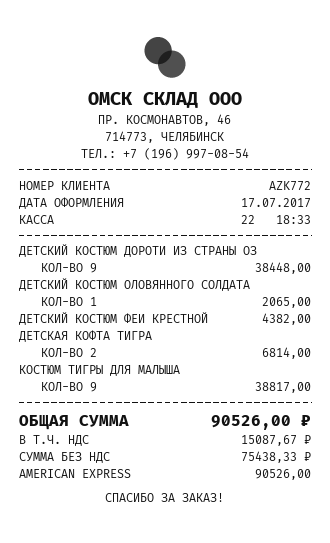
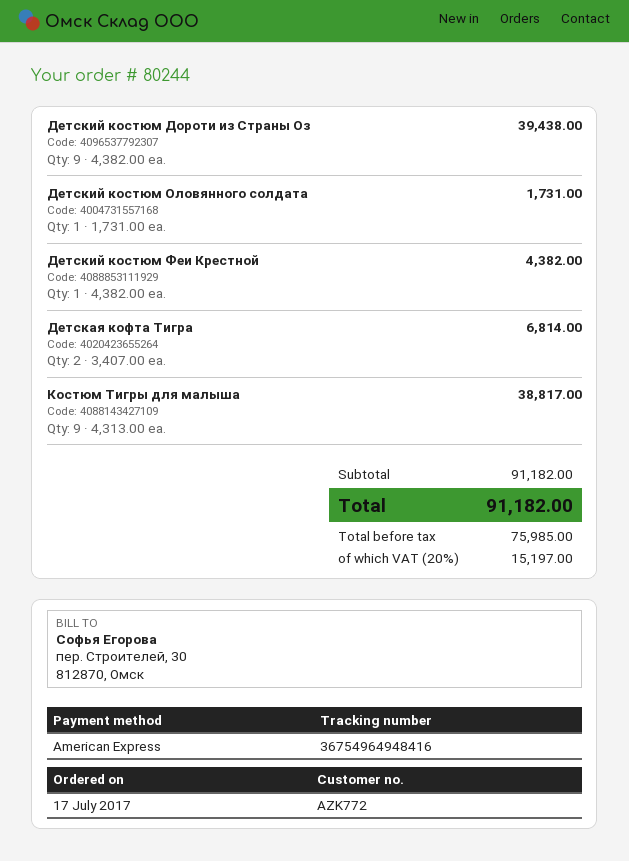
ДЕТСКИЙ КОСТЮМ ДОРОТИ ИЗ СТРАНЫ ОЗ: 9 for 38448.00 -> 9 for 39438.00
ДЕТСКИЙ КОСТЮМ ОЛОВЯННОГО СОЛДАТА: 1 for 2065.00 -> 1 for 1731.00
net: 75438.33 -> 75985.00
tax: 15087.67 -> 15197.00
total: 90526.00 -> 91182.00

